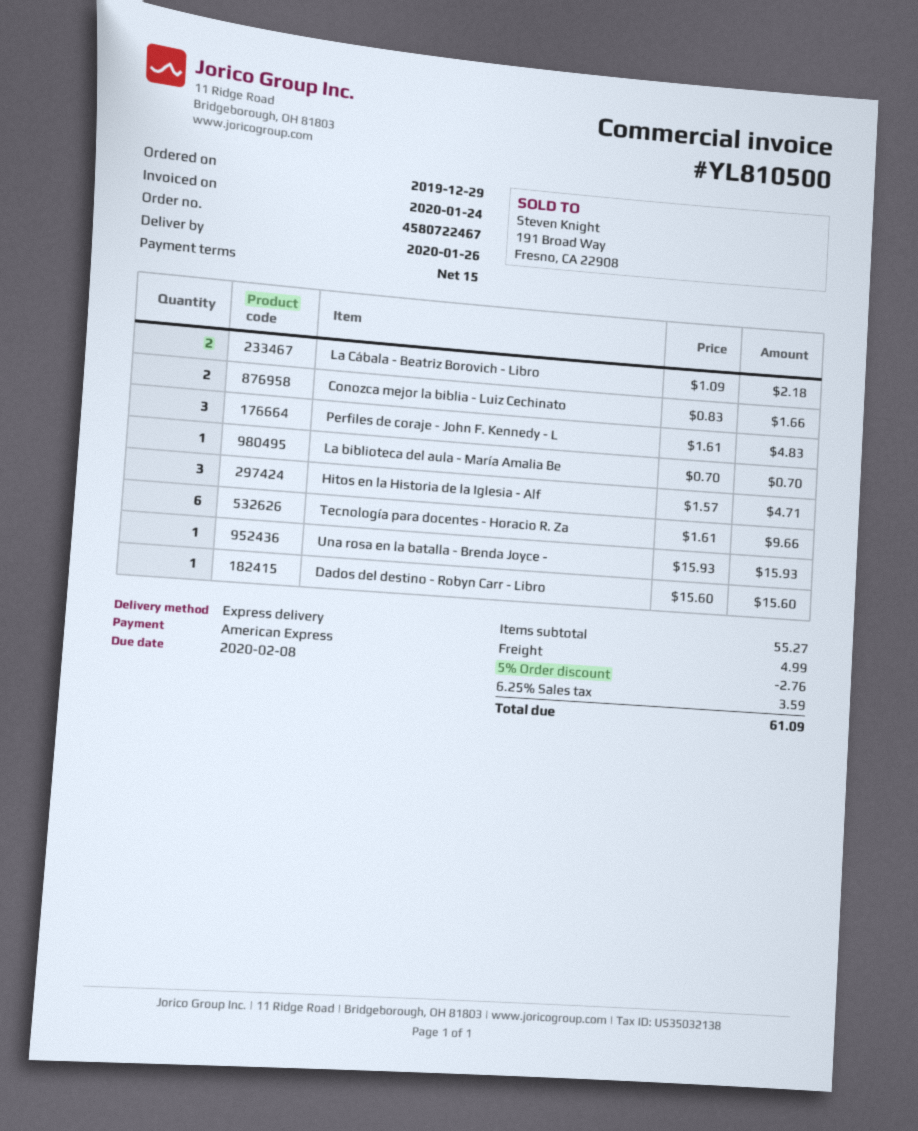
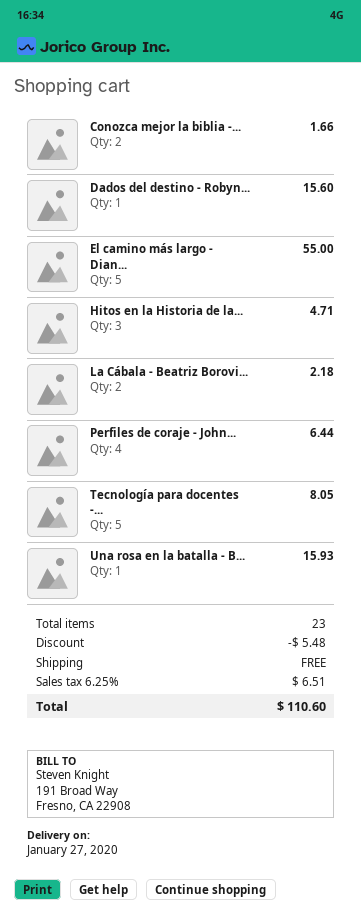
delivery date: 2020-01-26 -> 2020-01-27
Perfiles de coraje - John F. Kennedy - L: 3 for 4.83 -> 4 for 6.44
La biblioteca del aula - María Amalia Be: 1 for 0.70 -> none
Tecnología para docentes - Horacio R. Za: 6 for 9.66 -> 5 for 8.05
El camino más largo - Dian...: none -> 5 for 55.00
discount: 2.76 -> 5.48
shipping: 4.99 -> 0.00
tax: 6.25% = 3.59 -> 6.25% = 6.51
total: 61.09 -> 110.60

